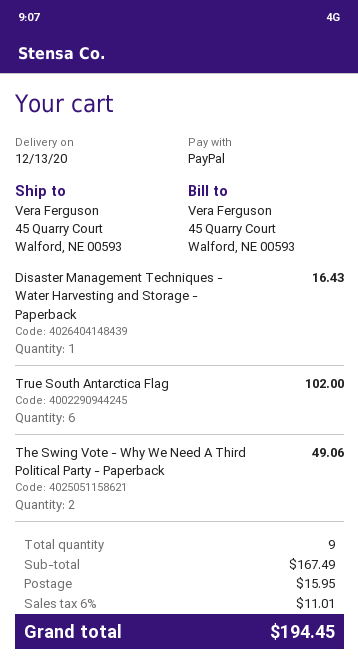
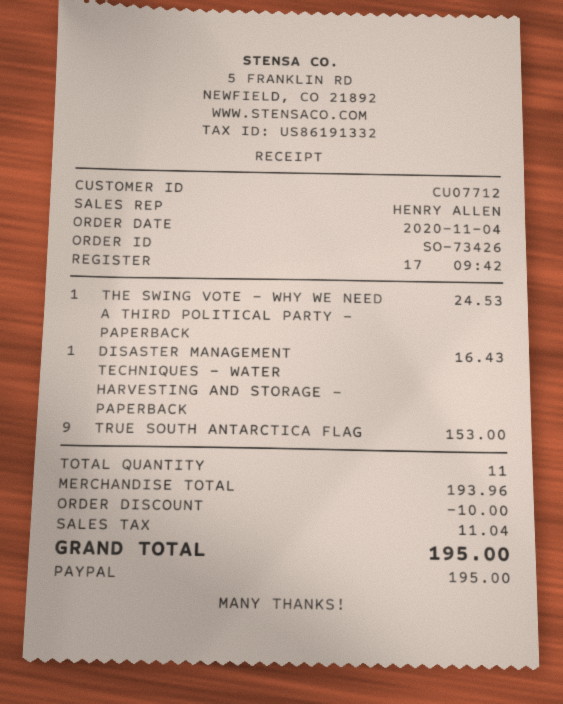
True South Antarctica Flag: 6 for 102.00 -> 9 for 153.00
The Swing Vote - Why We Need A Third Political Party - Paperback: 2 for 49.06 -> 1 for 24.53
total quantity: 9 -> 11
subtotal: 167.49 -> 193.96
discount: none -> 10.00
shipping: 15.95 -> none
tax: 11.01 -> 11.04
total: 194.45 -> 195.00

